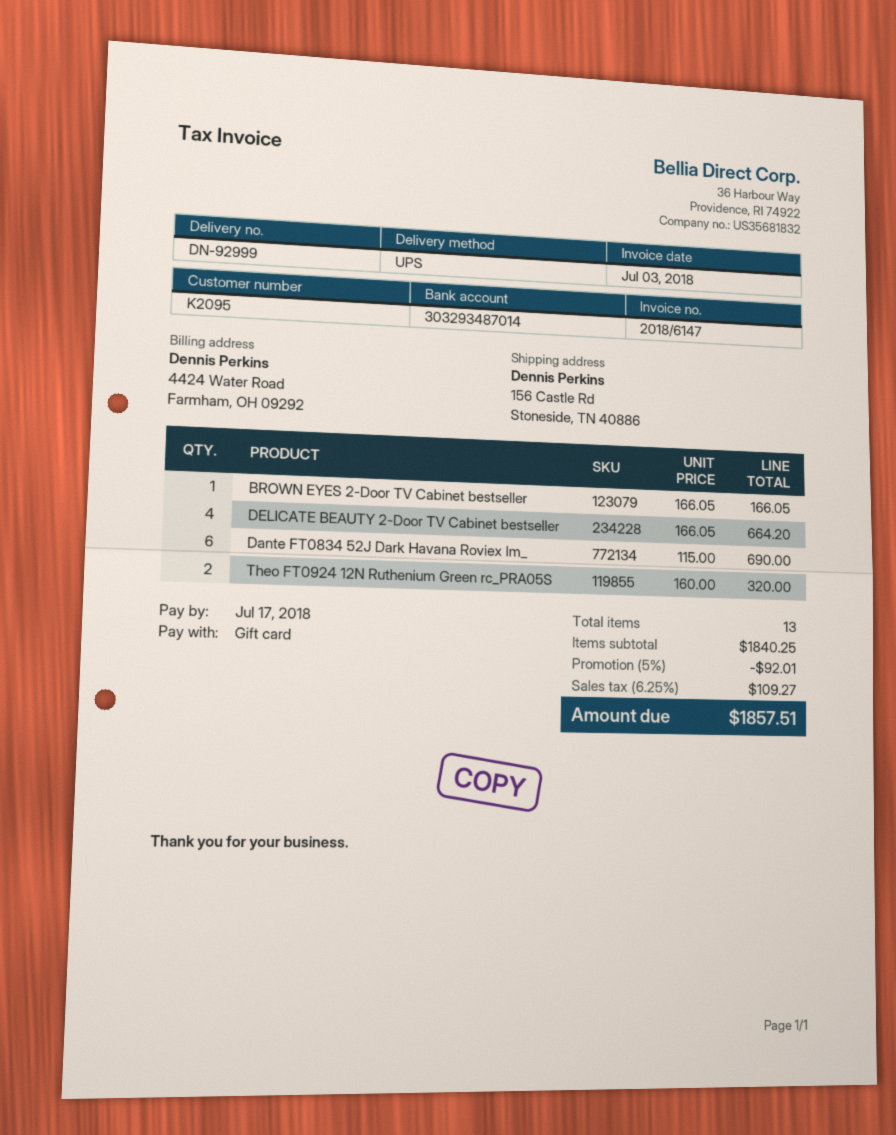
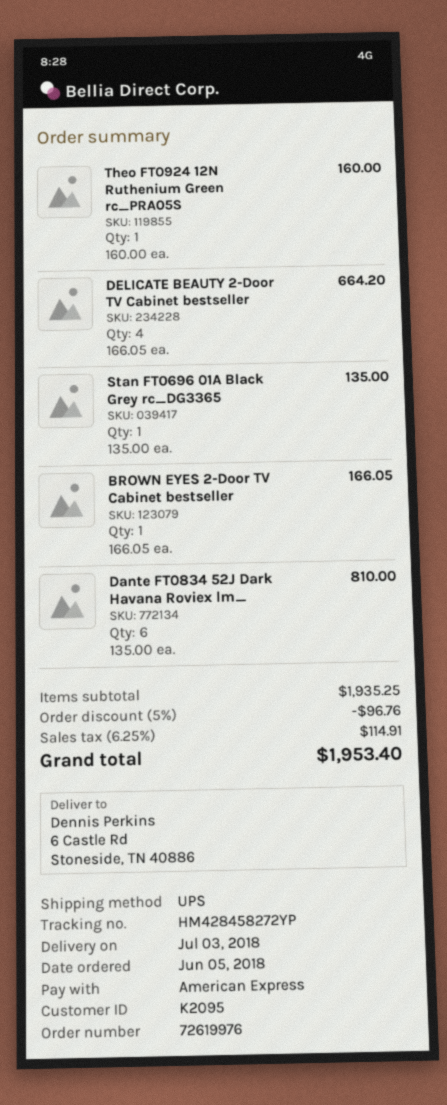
payment method: gift card -> American Express
ship to: 156 Castle Rd, Stoneside, TN 40886 -> 6 Castle Rd, Stoneside, TN 40886
Dante FT0834 52J Dark Havana Roviex lm_: 6 x 115.00 = 690.00 -> 6 x 135.00 = 810.00
Theo FT0924 12N Ruthenium Green rc_PRA05S: 2 x 160.00 = 320.00 -> 1 x 160.00 = 160.00
Stan FT0696 01A Black Grey rc_DG3365: none -> 1 x 135.00 = 135.00
subtotal: 1840.25 -> 1935.25
discount: 5% = 92.01 -> 5% = 96.76
tax: 6.25% = 109.27 -> 6.25% = 114.91
total: 1857.51 -> 1953.40

